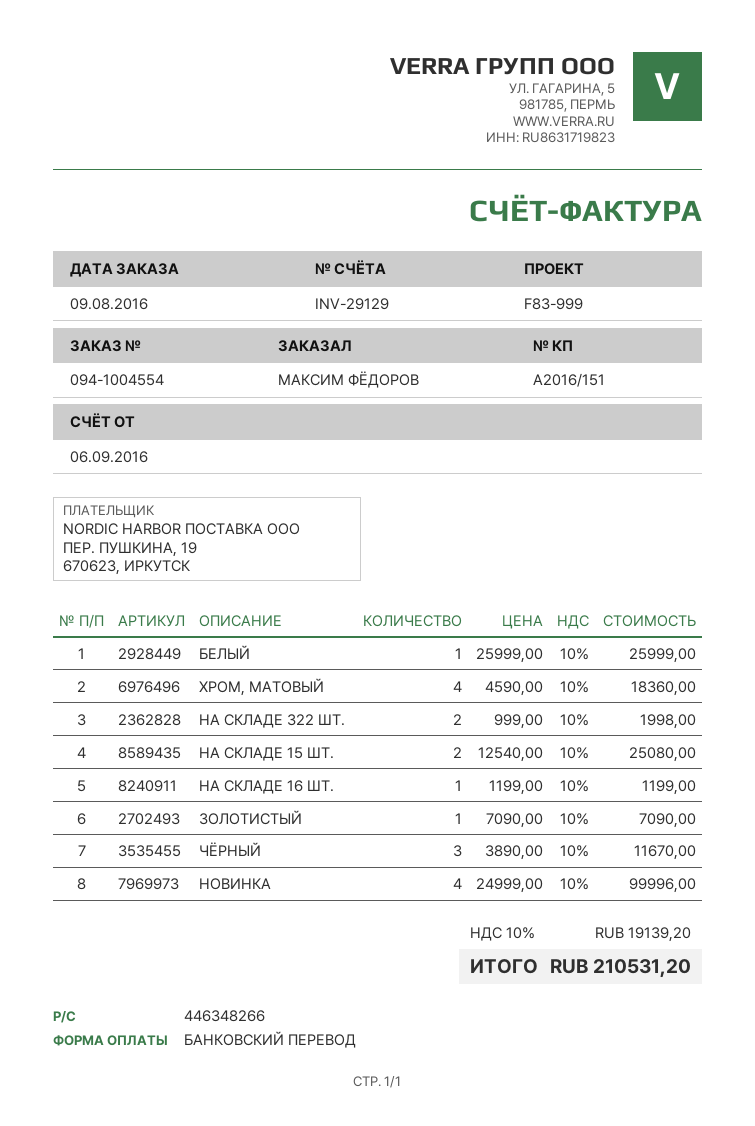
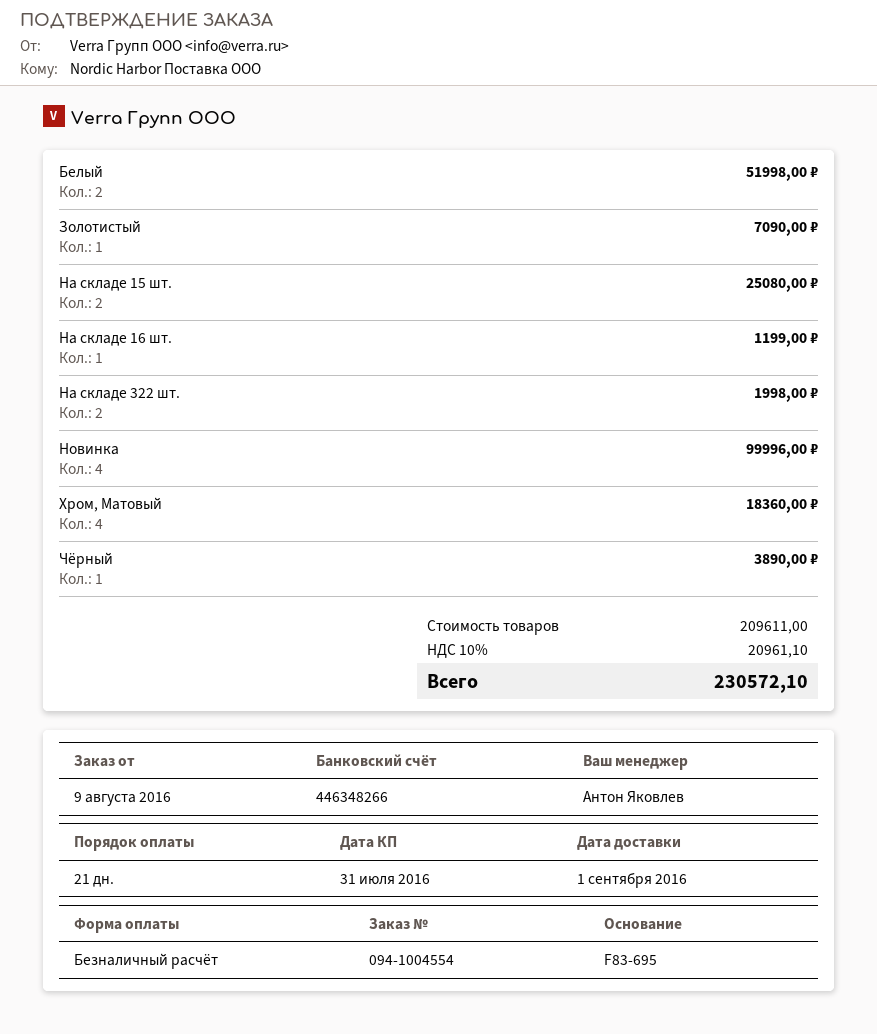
reference: F83-999 -> F83-695
БЕЛЫЙ: 1 for 25999.00 -> 2 for 51998.00
ЧЁРНЫЙ: 3 for 11670.00 -> 1 for 3890.00
tax: 10% = 19139.20 -> 10% = 20961.10
total: 210531.20 -> 230572.10

